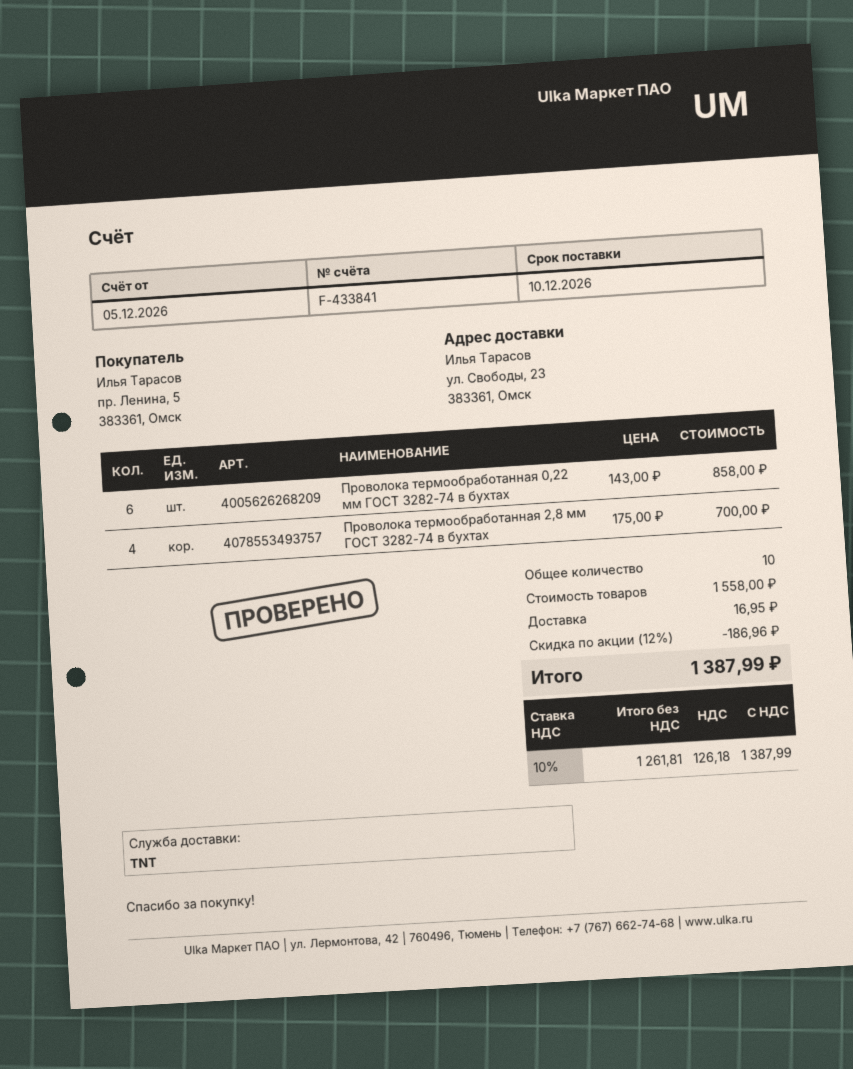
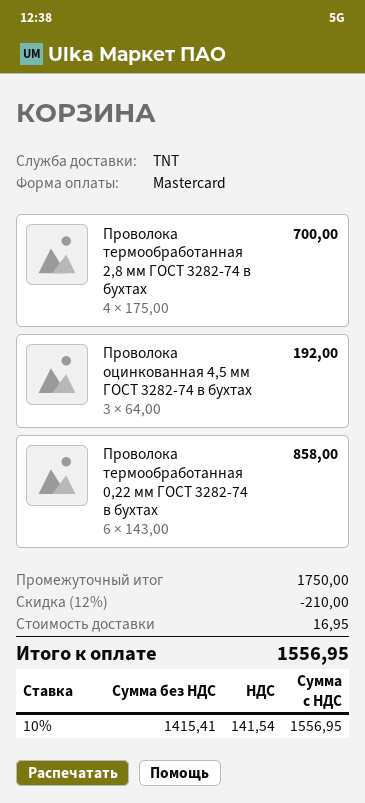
Проволока оцинкованная 4,5 мм ГОСТ 3282-74 в бухтах: none -> 3 x 64.00 = 192.00
subtotal: 1558.00 -> 1750.00
discount: 12% = 186.96 -> 12% = 210.00
net: 1261.81 -> 1415.41
tax: 10% = 126.18 -> 10% = 141.54
total: 1387.99 -> 1556.95

